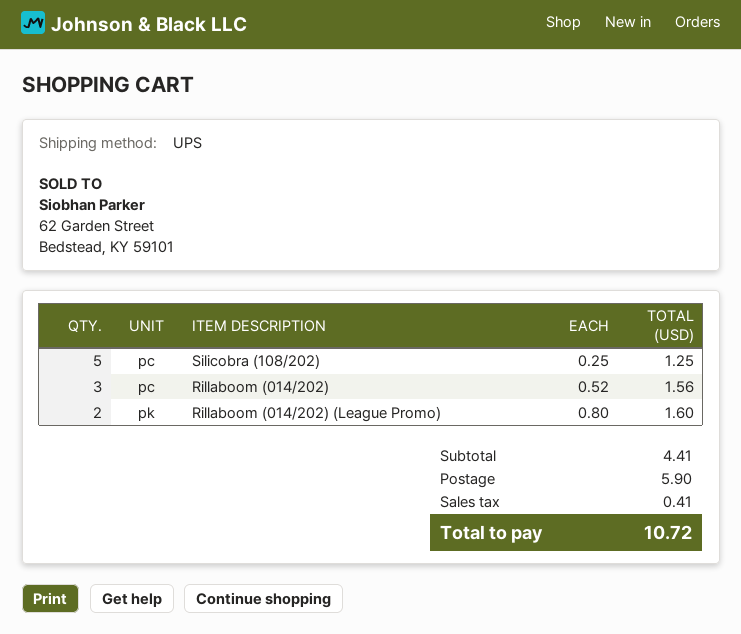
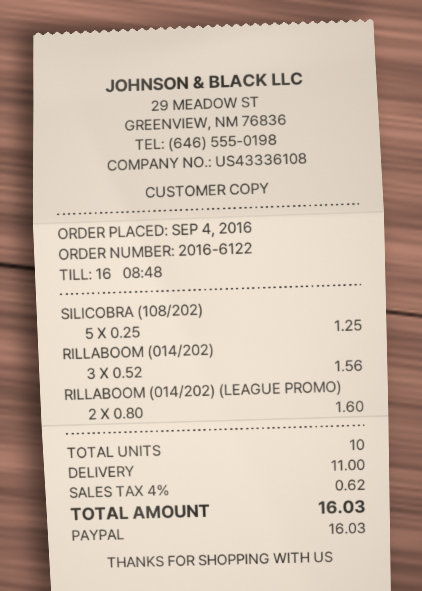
shipping: 5.90 -> 11.00
tax: 0.41 -> 0.62
total: 10.72 -> 16.03

